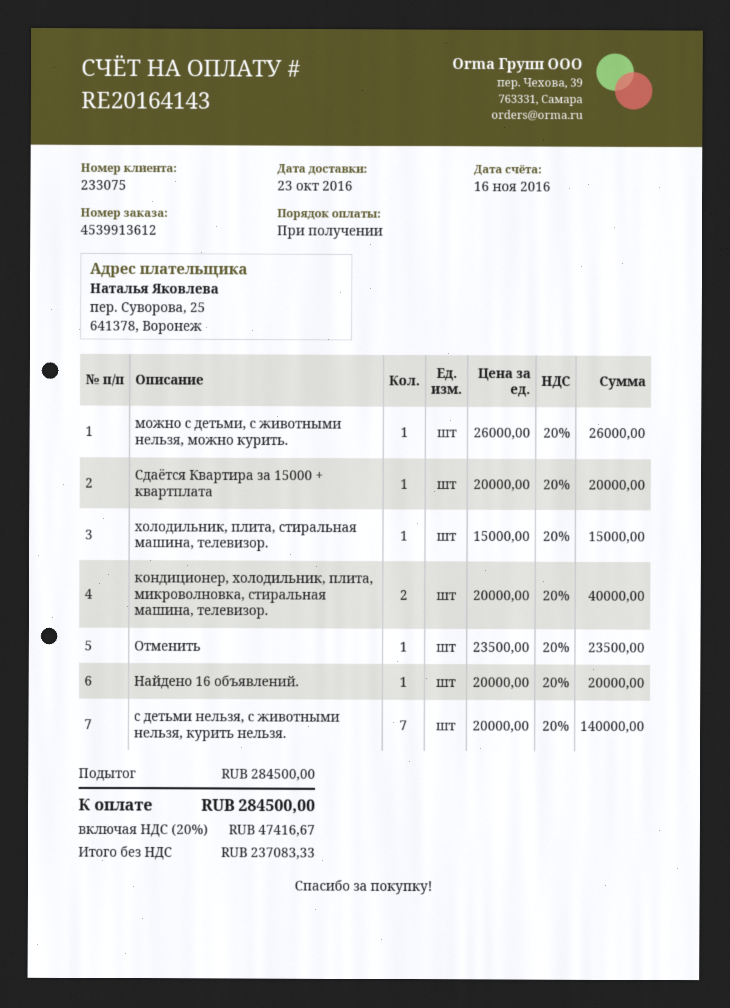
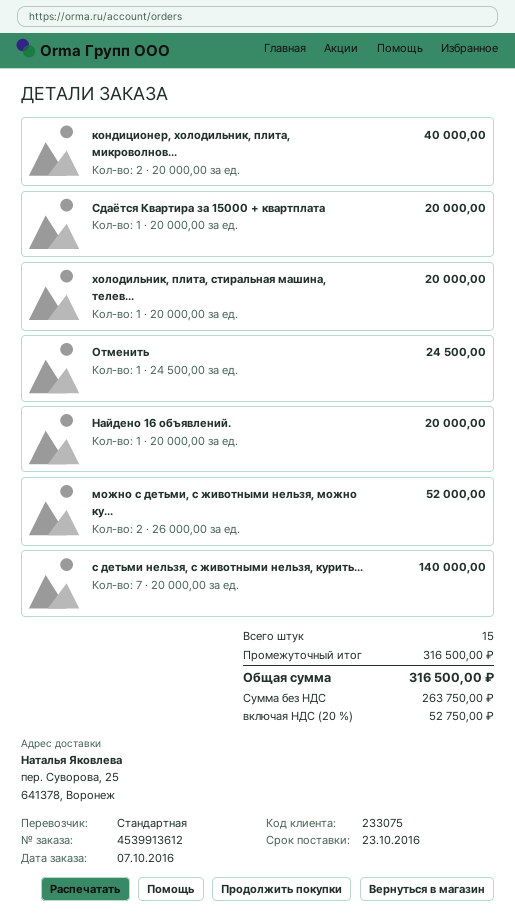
можно с детьми, с животными нельзя, можно курить.: 1 x 26000.00 = 26000.00 -> 2 x 26000.00 = 52000.00
холодильник, плита, стиральная машина, телевизор.: 1 x 15000.00 = 15000.00 -> 1 x 20000.00 = 20000.00
Отменить: 1 x 23500.00 = 23500.00 -> 1 x 24500.00 = 24500.00
subtotal: 284500.00 -> 316500.00
net: 237083.33 -> 263750.00
tax: 20% = 47416.67 -> 20% = 52750.00
total: 284500.00 -> 316500.00

